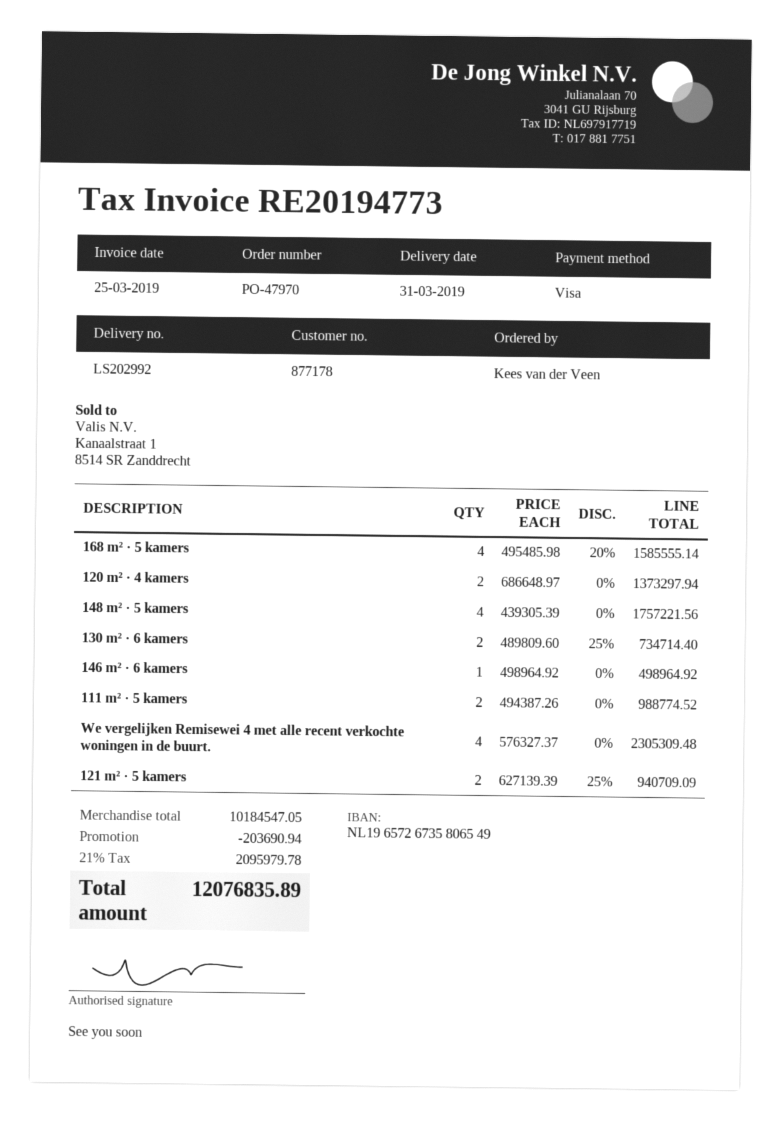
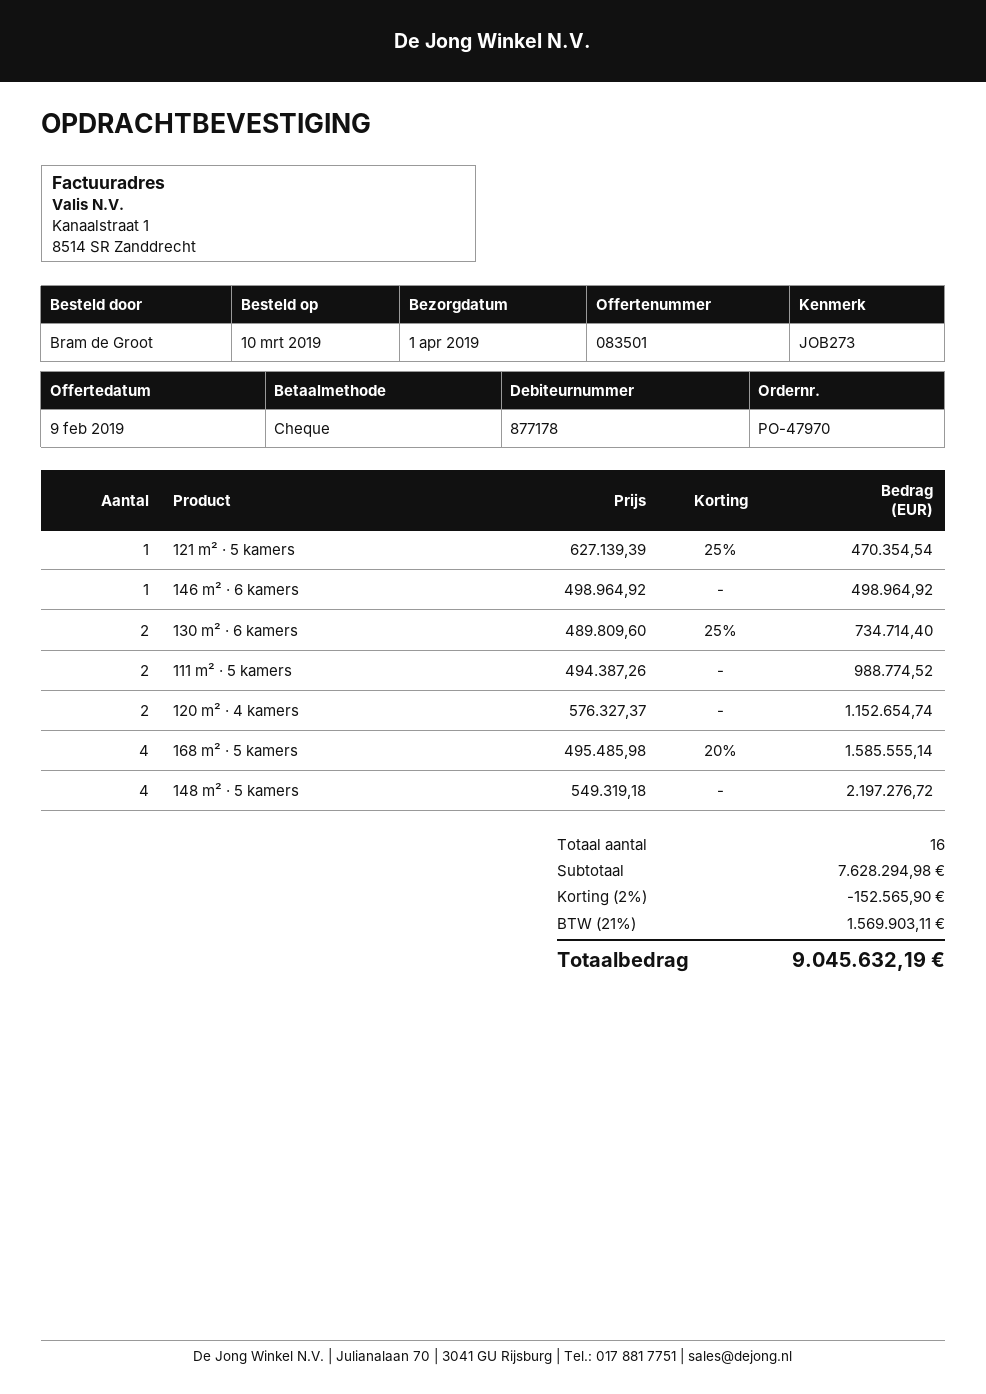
delivery date: 2019-03-31 -> 2019-04-01
ordered by: Kees van der Veen -> Bram de Groot
payment method: Visa -> cheque
120 m² · 4 kamers: 2 x 686648.97 = 1373297.94 -> 2 x 576327.37 = 1152654.74
148 m² · 5 kamers: 4 x 439305.39 = 1757221.56 -> 4 x 549319.18 = 2197276.72
We vergelijken Remisewei 4 met alle recent verkochte woningen in de buurt.: 4 x 576327.37 = 2305309.48 -> none
121 m² · 5 kamers: 2 x 627139.39 - 25% = 940709.09 -> 1 x 627139.39 - 25% = 470354.54
subtotal: 10184547.05 -> 7628294.98
discount: 203690.94 -> 152565.90
tax: 21% = 2095979.78 -> 21% = 1569903.11
total: 12076835.89 -> 9045632.19

